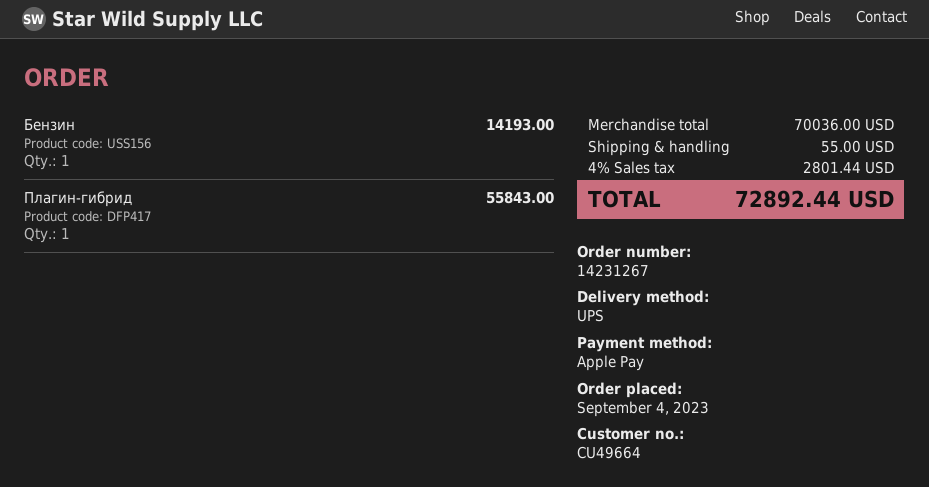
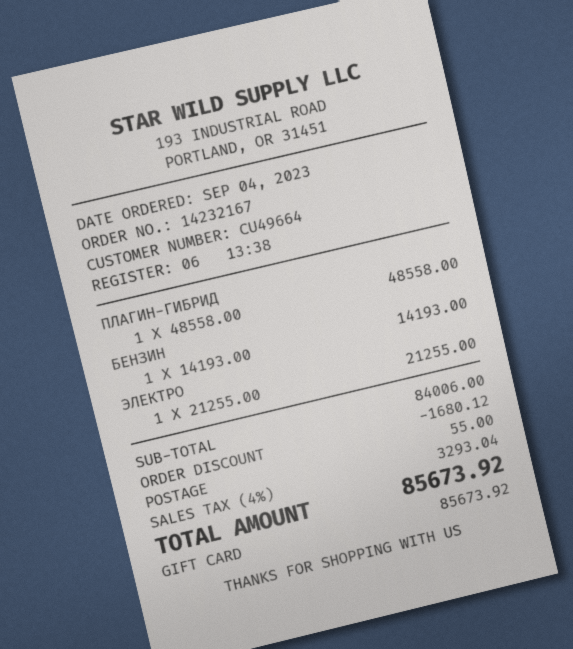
order number: 14231267 -> 14232167
payment method: Apple Pay -> gift card
Плагин-гибрид: 1 for 55843.00 -> 1 for 48558.00
ЭЛЕКТРО: none -> 1 for 21255.00
subtotal: 70036.00 -> 84006.00
discount: none -> 1680.12
tax: 4% = 2801.44 -> 4% = 3293.04
total: 72892.44 -> 85673.92

